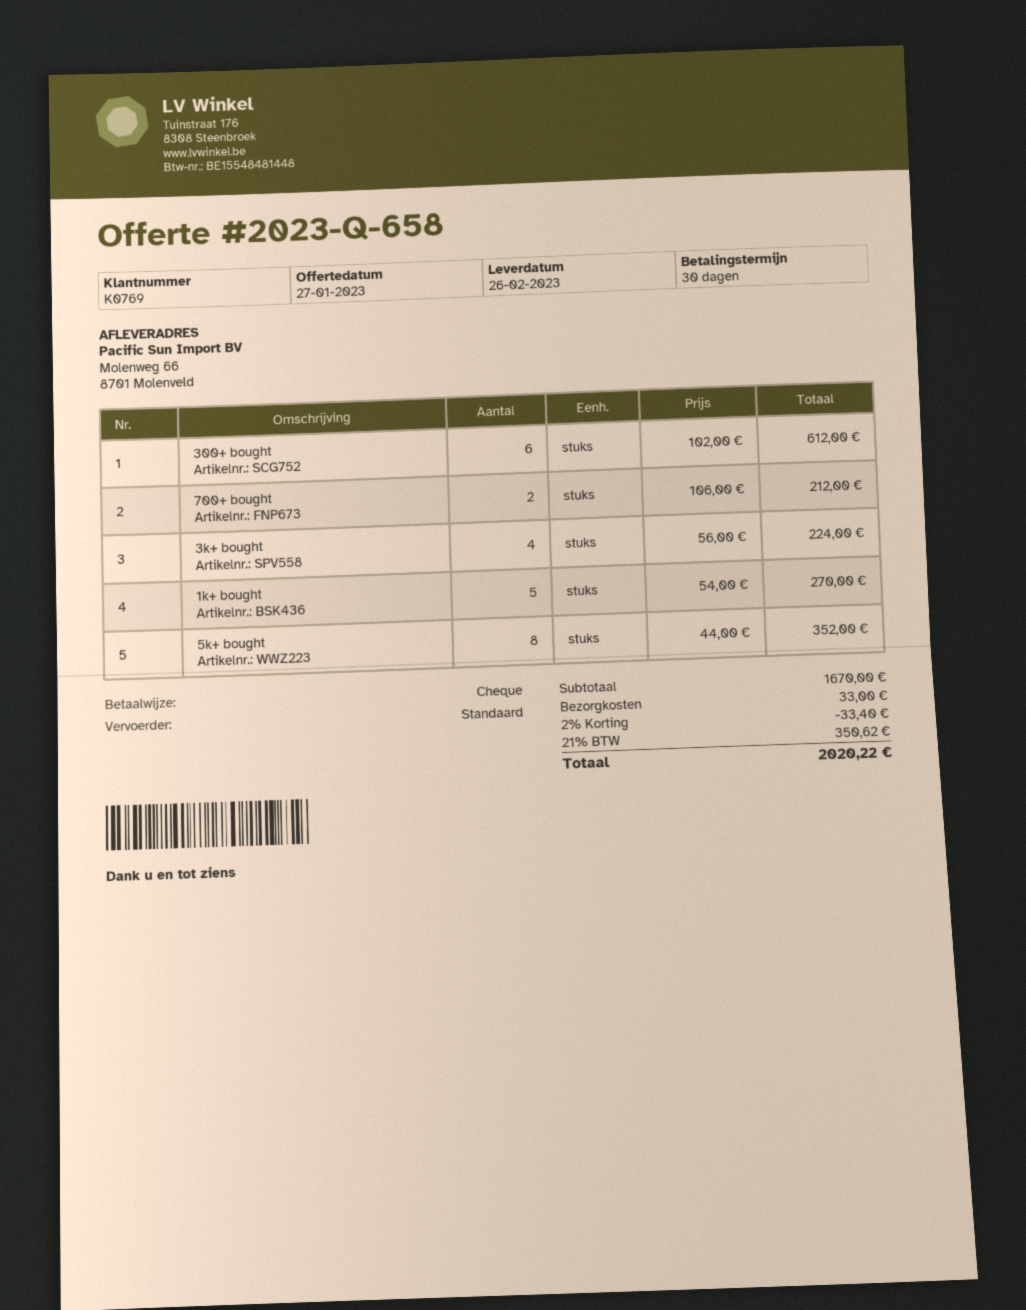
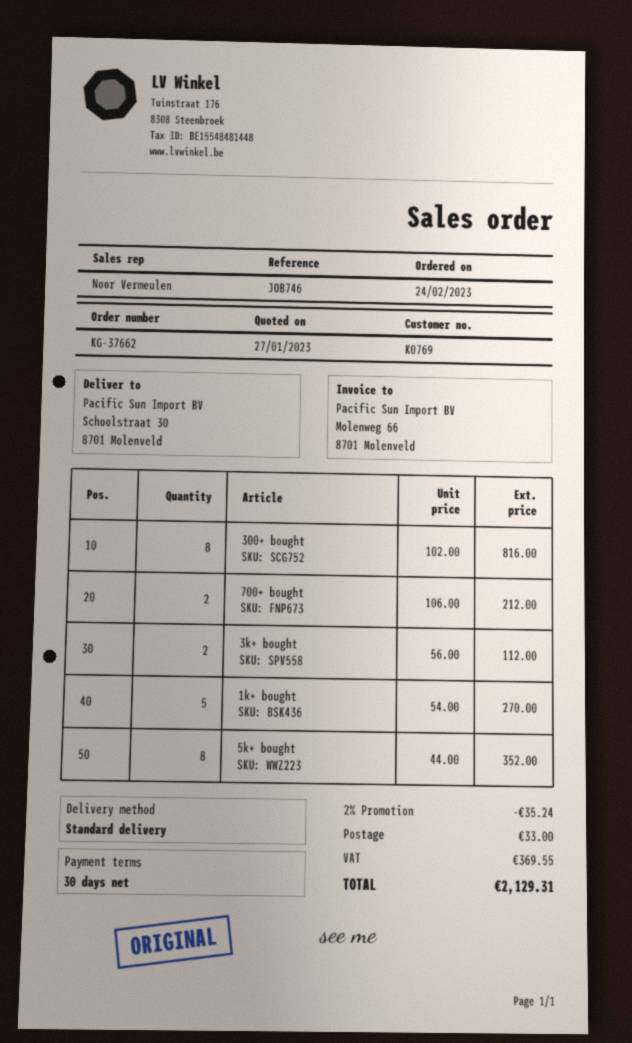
ship to: Molenweg 66, 8701 Molenveld -> Schoolstraat 30, 8701 Molenveld
300+ bought: 6 x 102.00 = 612.00 -> 8 x 102.00 = 816.00
3k+ bought: 4 x 56.00 = 224.00 -> 2 x 56.00 = 112.00
discount: 2% = 33.40 -> 2% = 35.24
tax: 350.62 -> 369.55
total: 2020.22 -> 2129.31

